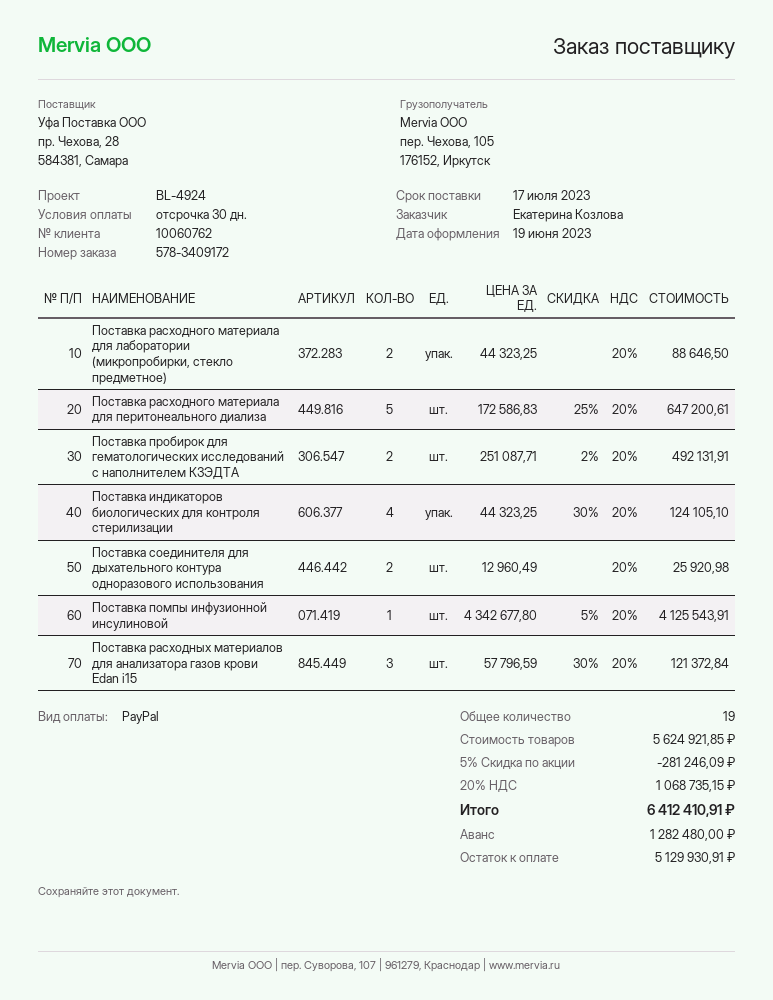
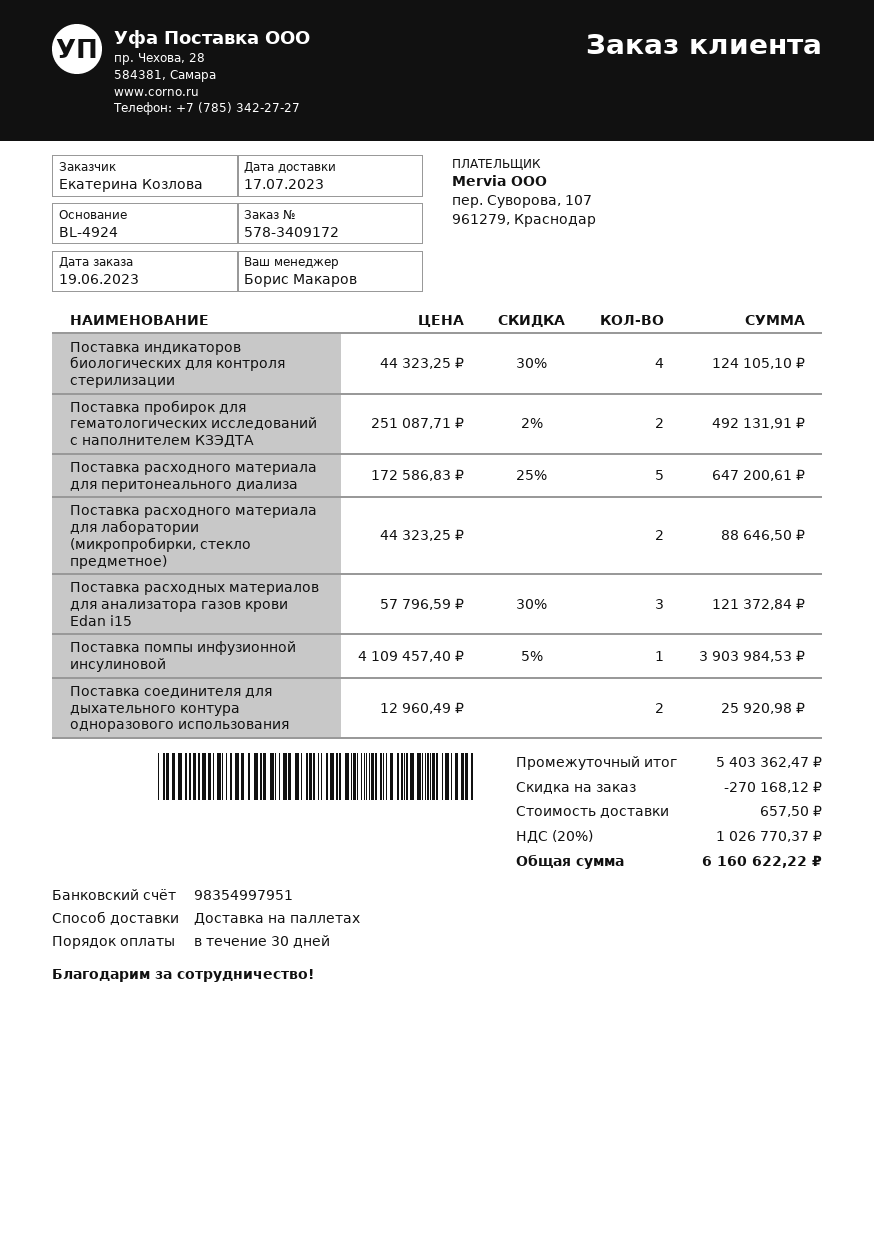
Поставка помпы инфузионной инсулиновой: 1 x 4342677.80 - 5% = 4125543.91 -> 1 x 4109457.40 - 5% = 3903984.53
subtotal: 5624921.85 -> 5403362.47
discount: 281246.09 -> 270168.12
shipping: none -> 657.50
tax: 20% = 1068735.15 -> 20% = 1026770.37
total: 6412410.91 -> 6160622.22

